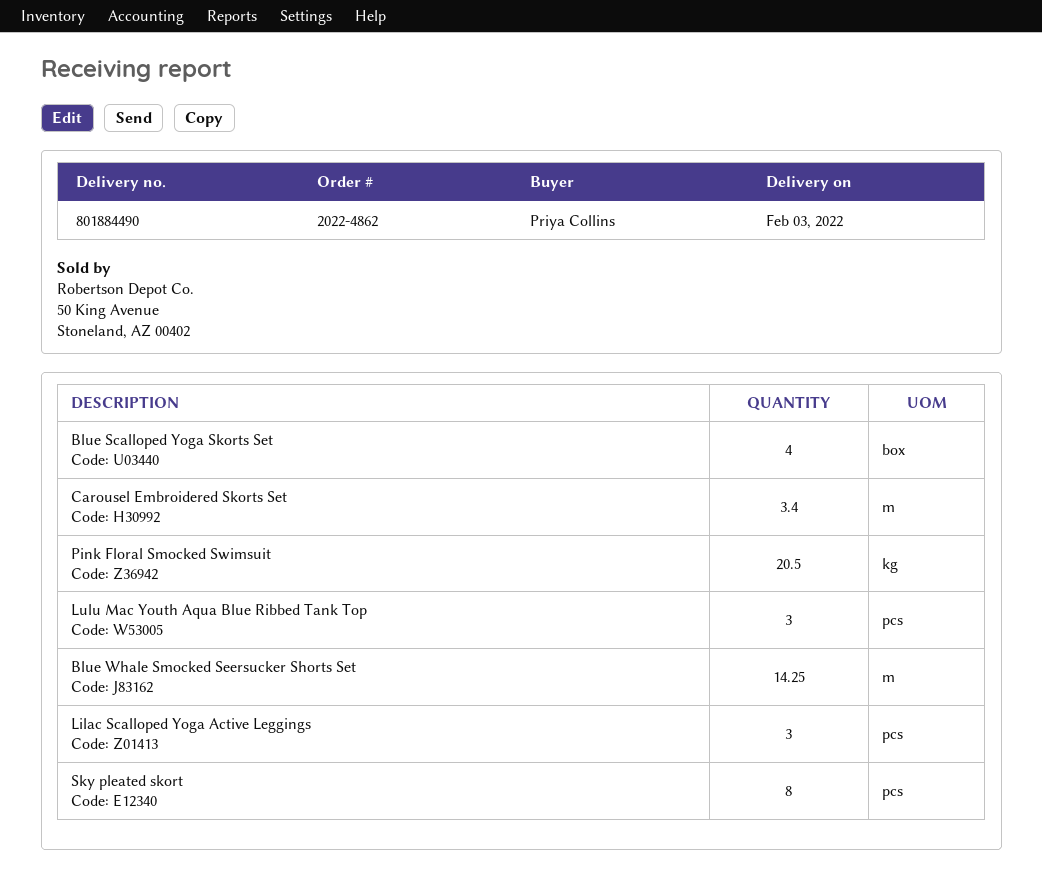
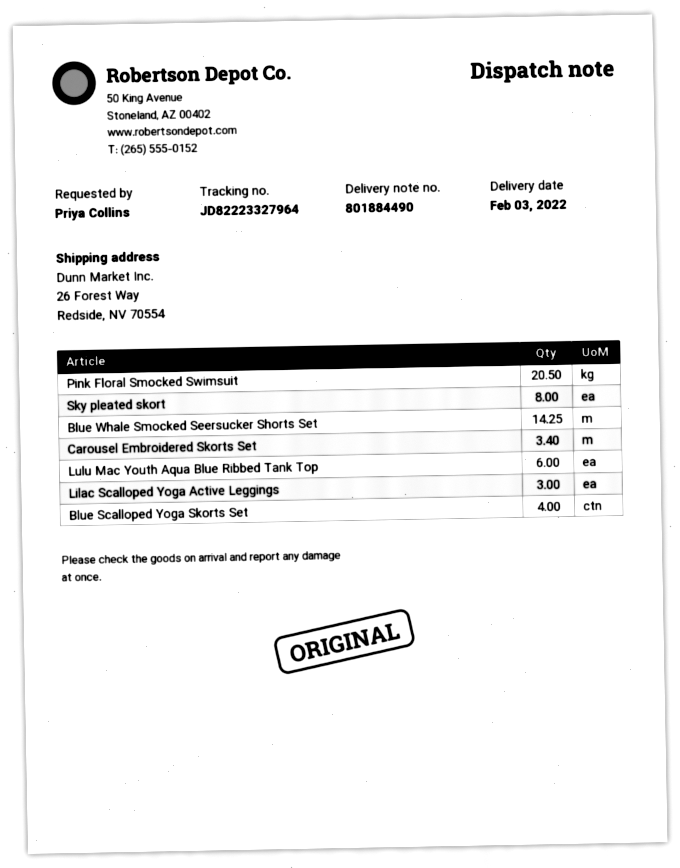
Lulu Mac Youth Aqua Blue Ribbed Tank Top: 3 -> 6

